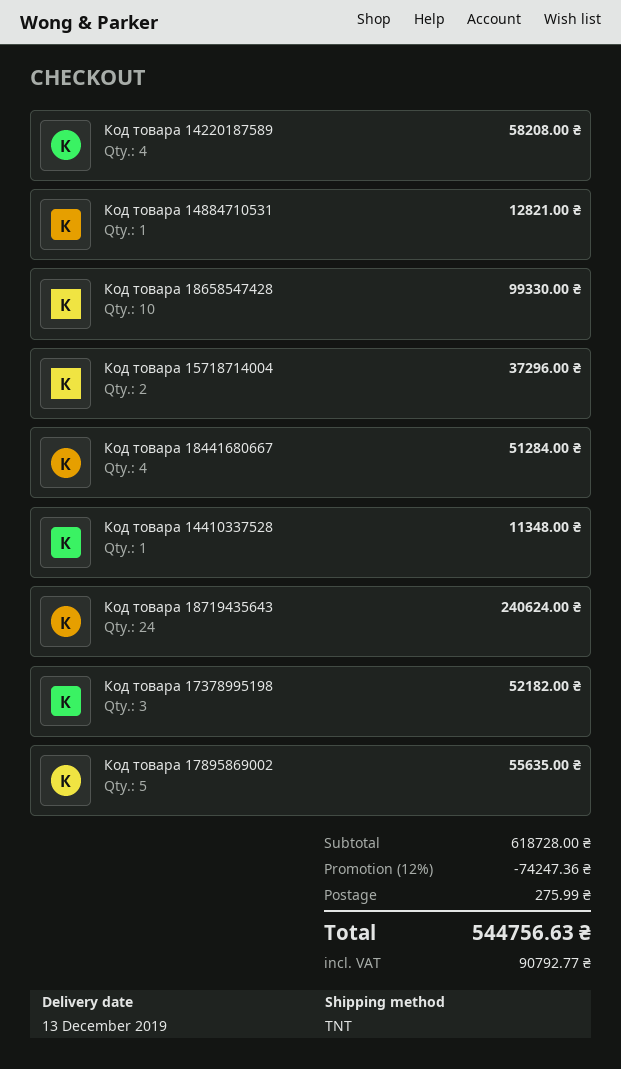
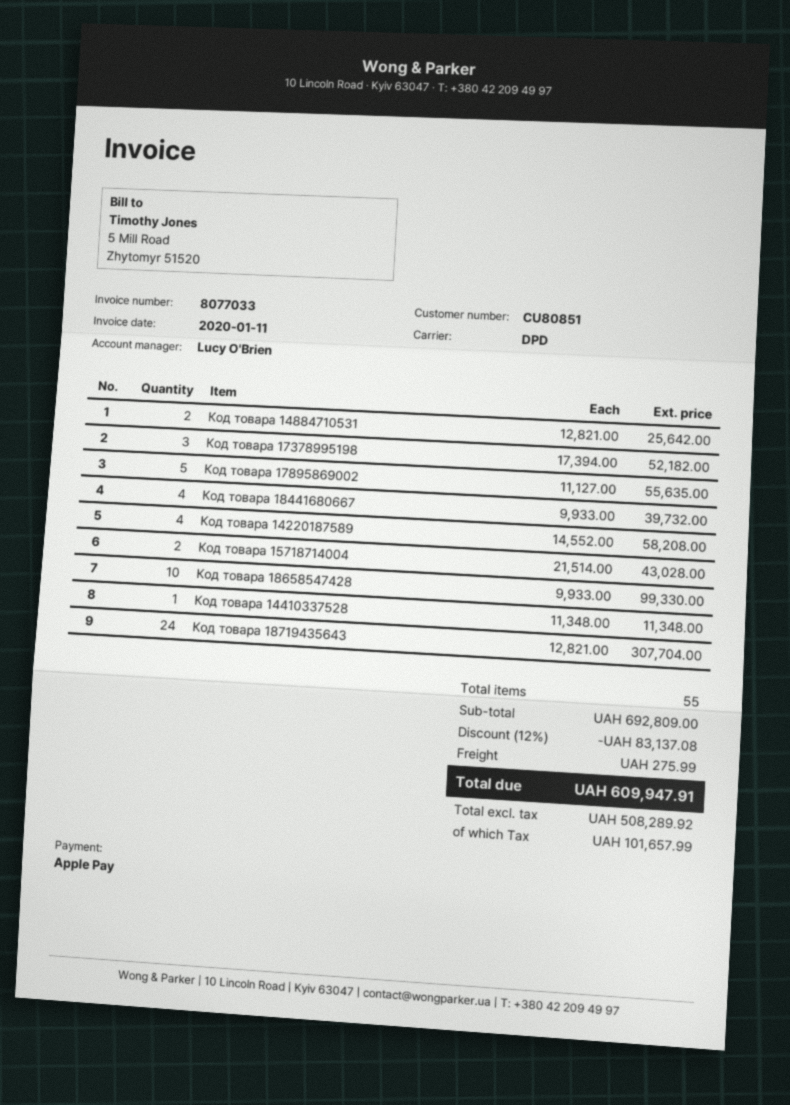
shipping method: TNT -> DPD
Код товара 14884710531: 1 for 12821.00 -> 2 for 25642.00
Код товара 15718714004: 2 for 37296.00 -> 2 for 43028.00
Код товара 18441680667: 4 for 51284.00 -> 4 for 39732.00
Код товара 18719435643: 24 for 240624.00 -> 24 for 307704.00
subtotal: 618728.00 -> 692809.00
discount: 12% = 74247.36 -> 12% = 83137.08
tax: 90792.77 -> 101657.99
total: 544756.63 -> 609947.91

